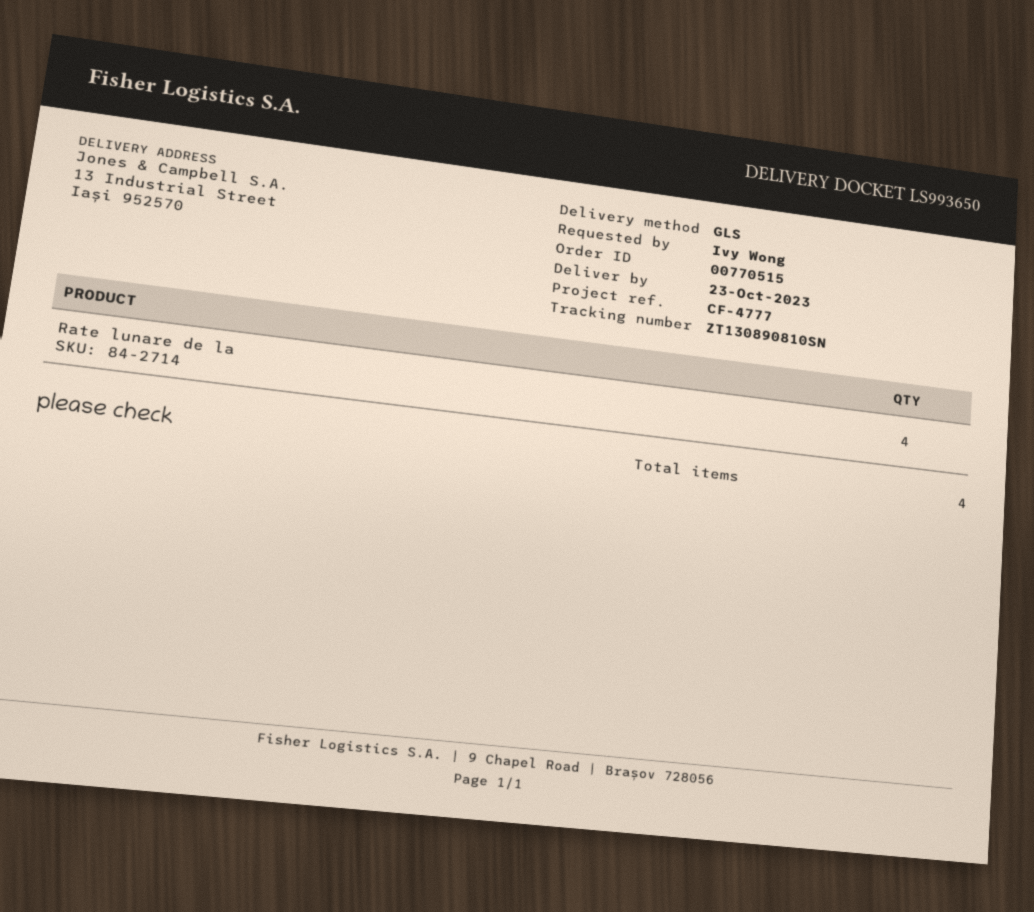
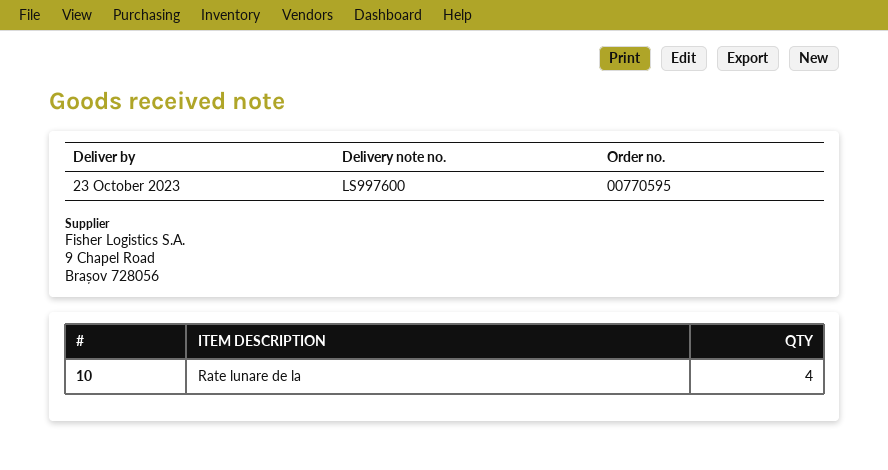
order number: 00770515 -> 00770595
delivery note number: LS993650 -> LS997600

